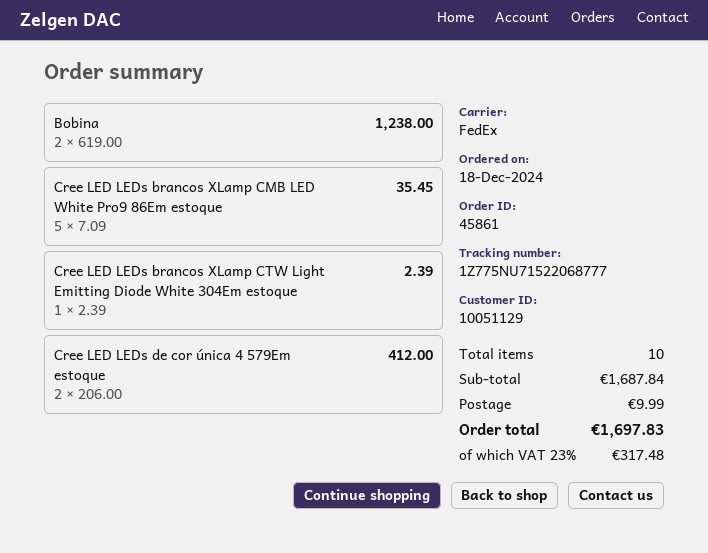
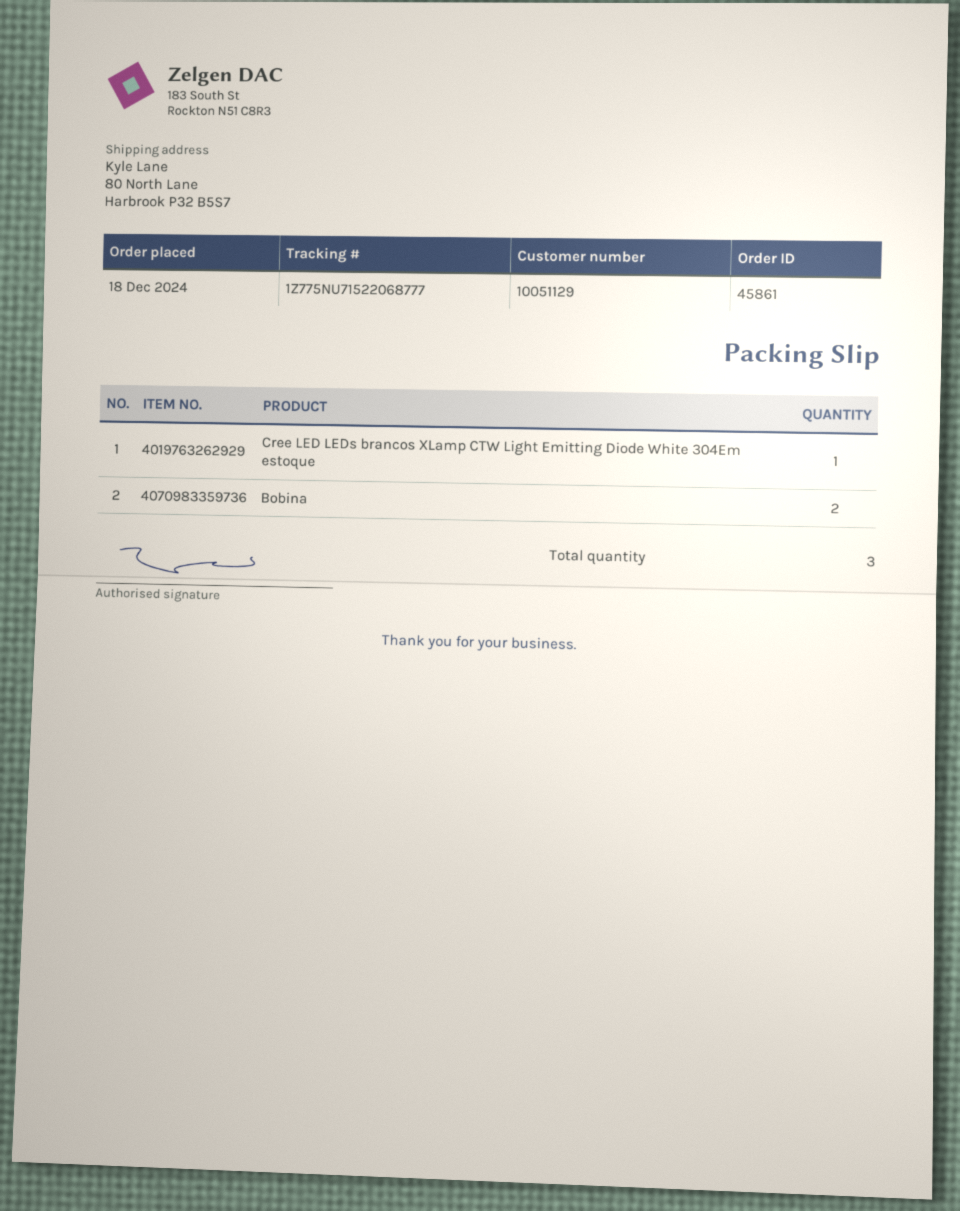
Cree LED LEDs brancos XLamp CMB LED White Pro9 86Em estoque: 5 -> none
Cree LED LEDs de cor única 4 579Em estoque: 2 -> none
total quantity: 10 -> 3

